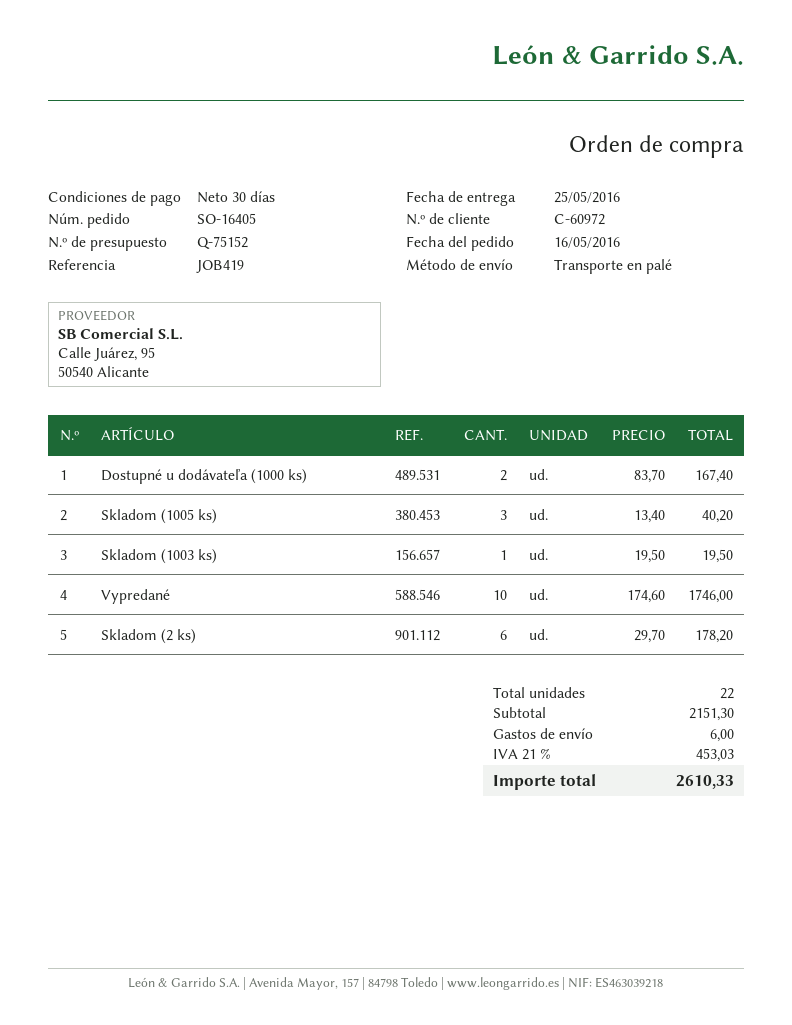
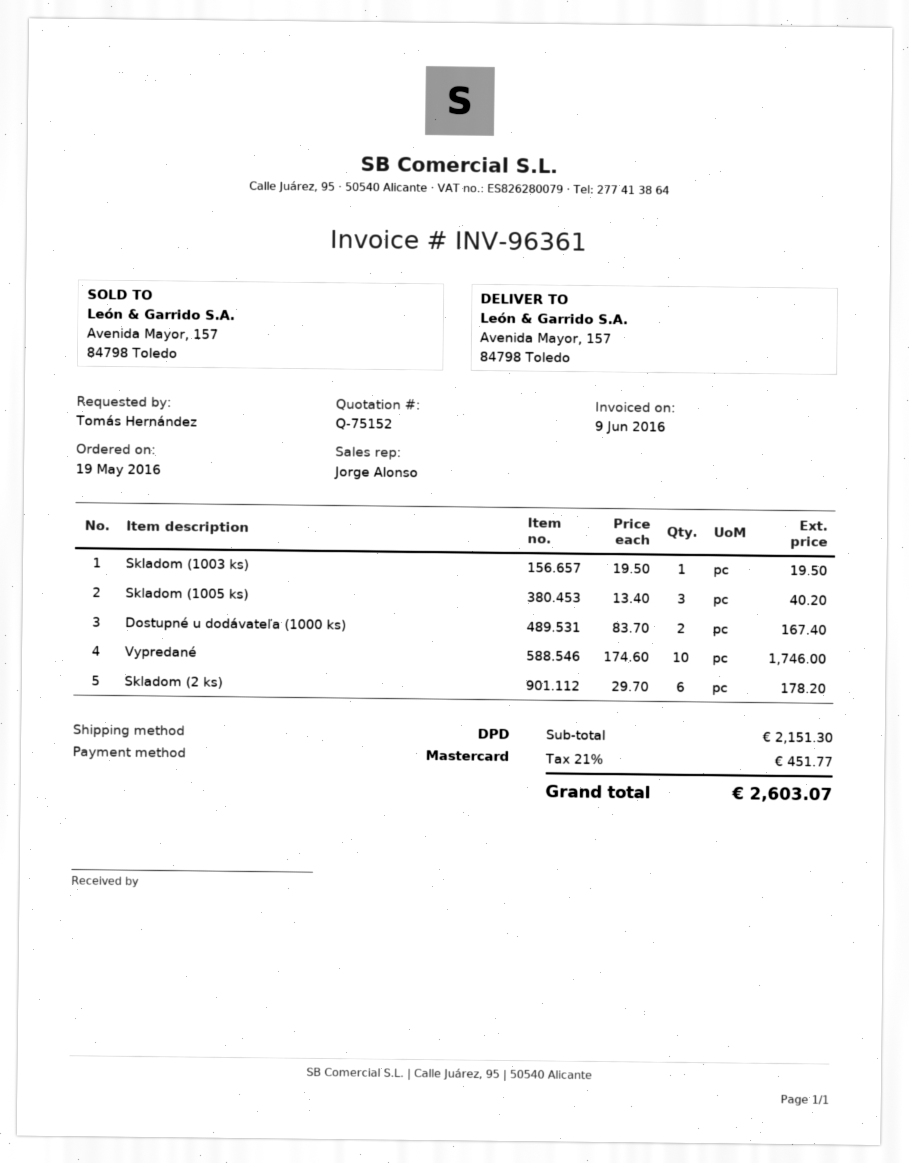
order date: 2016-05-16 -> 2016-05-19
shipping method: pallet freight -> DPD
shipping: 6.00 -> none
tax: 21% = 453.03 -> 21% = 451.77
total: 2610.33 -> 2603.07

